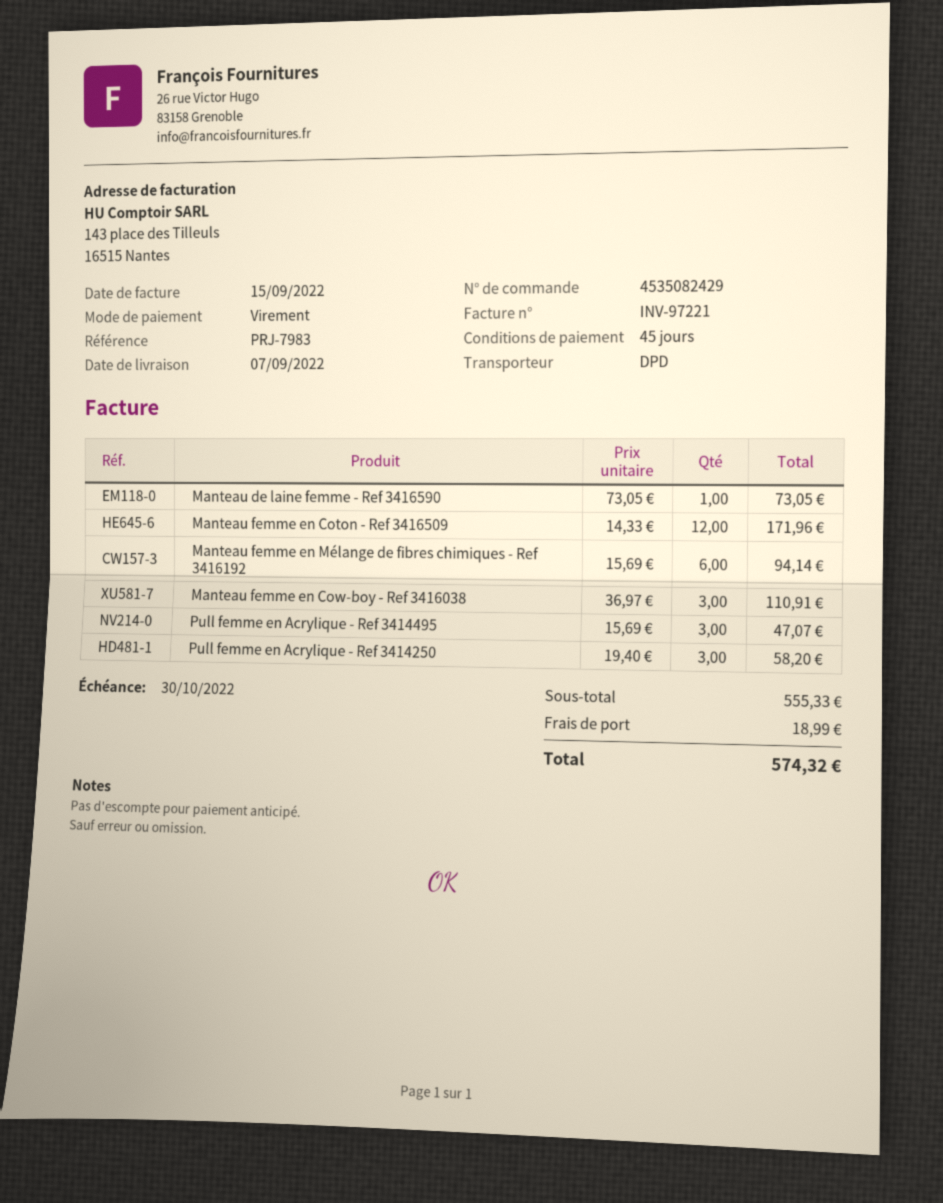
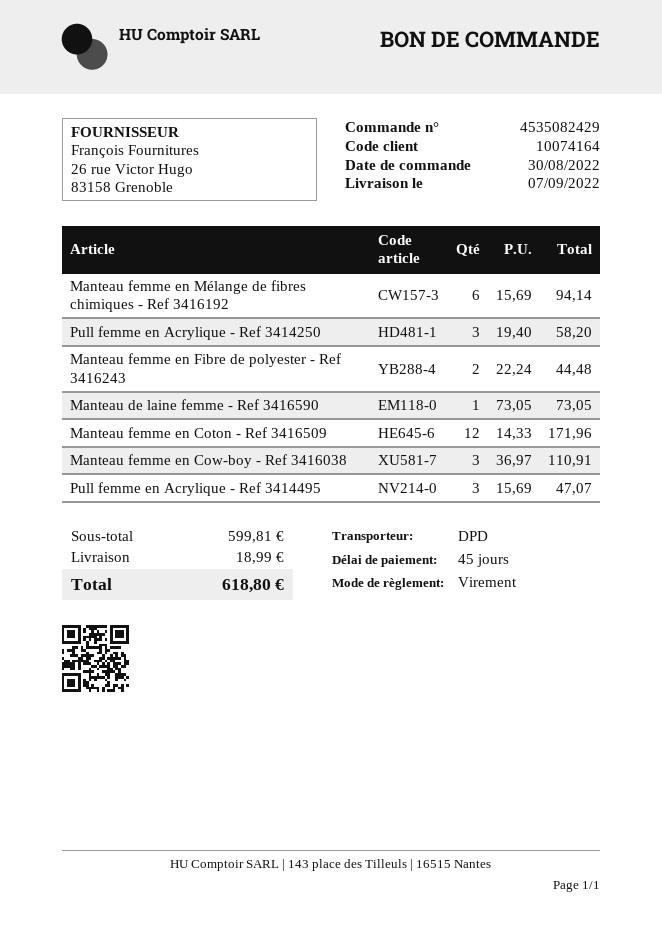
Manteau femme en Fibre de polyester - Ref 3416243: none -> 2 x 22.24 = 44.48
subtotal: 555.33 -> 599.81
total: 574.32 -> 618.80

